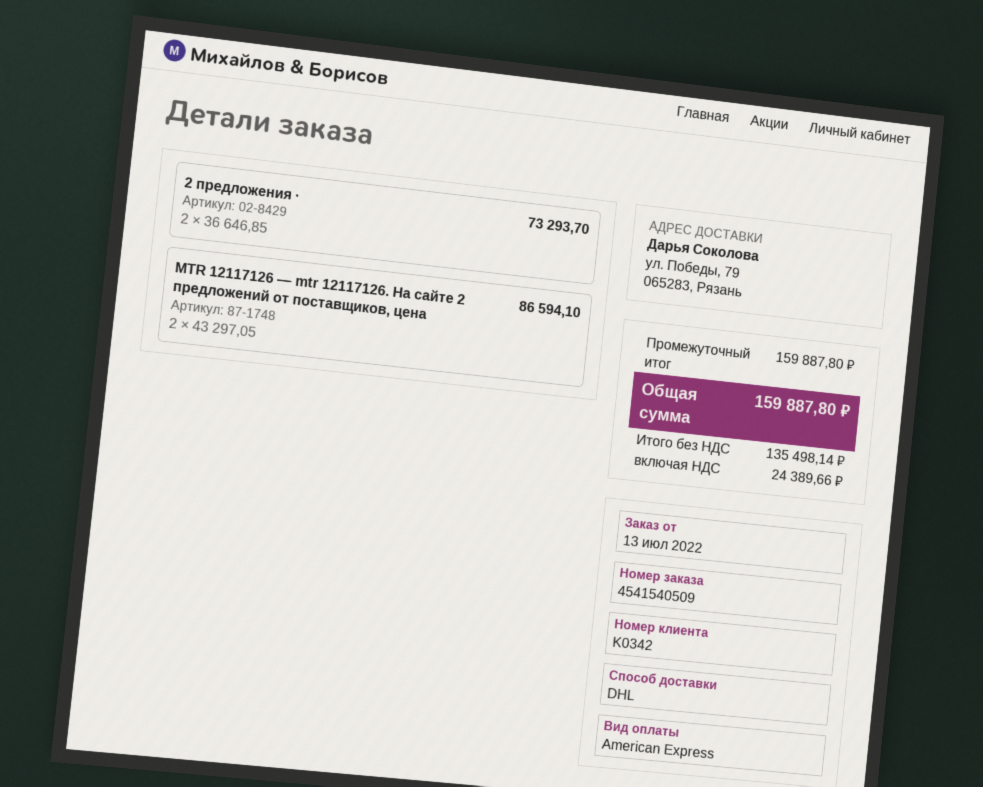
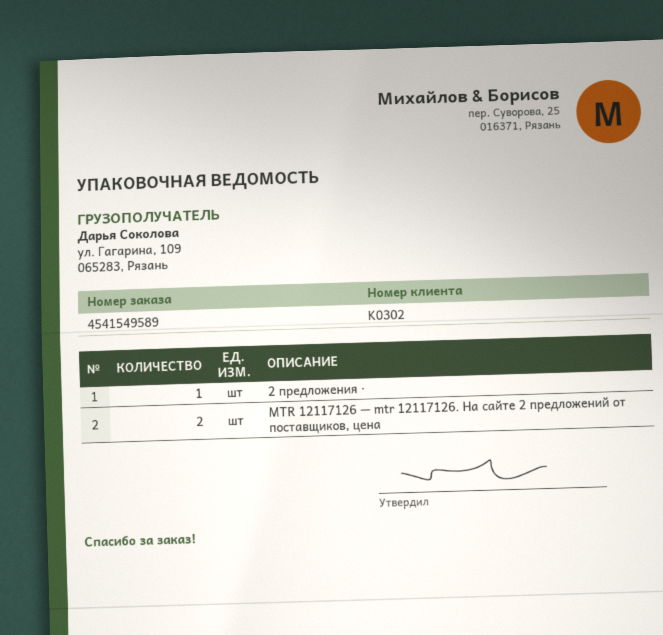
order number: 4541540509 -> 4541549589
customer number: K0342 -> K0302
ship to: ул. Победы, 79, 065283, Рязань -> ул. Гагарина, 109, 065283, Рязань
2 предложения ·: 2 -> 1

